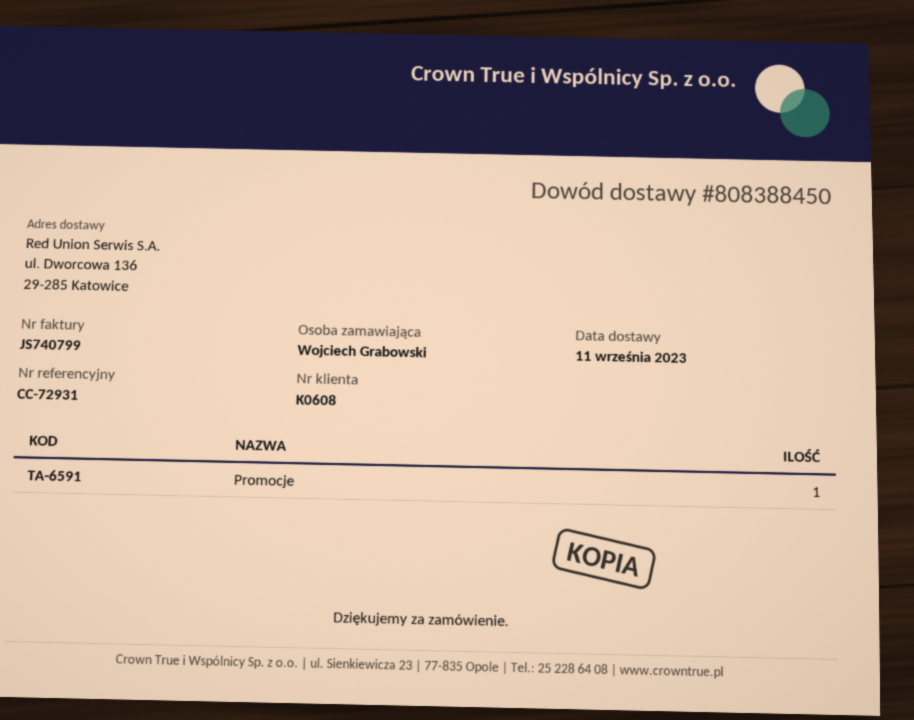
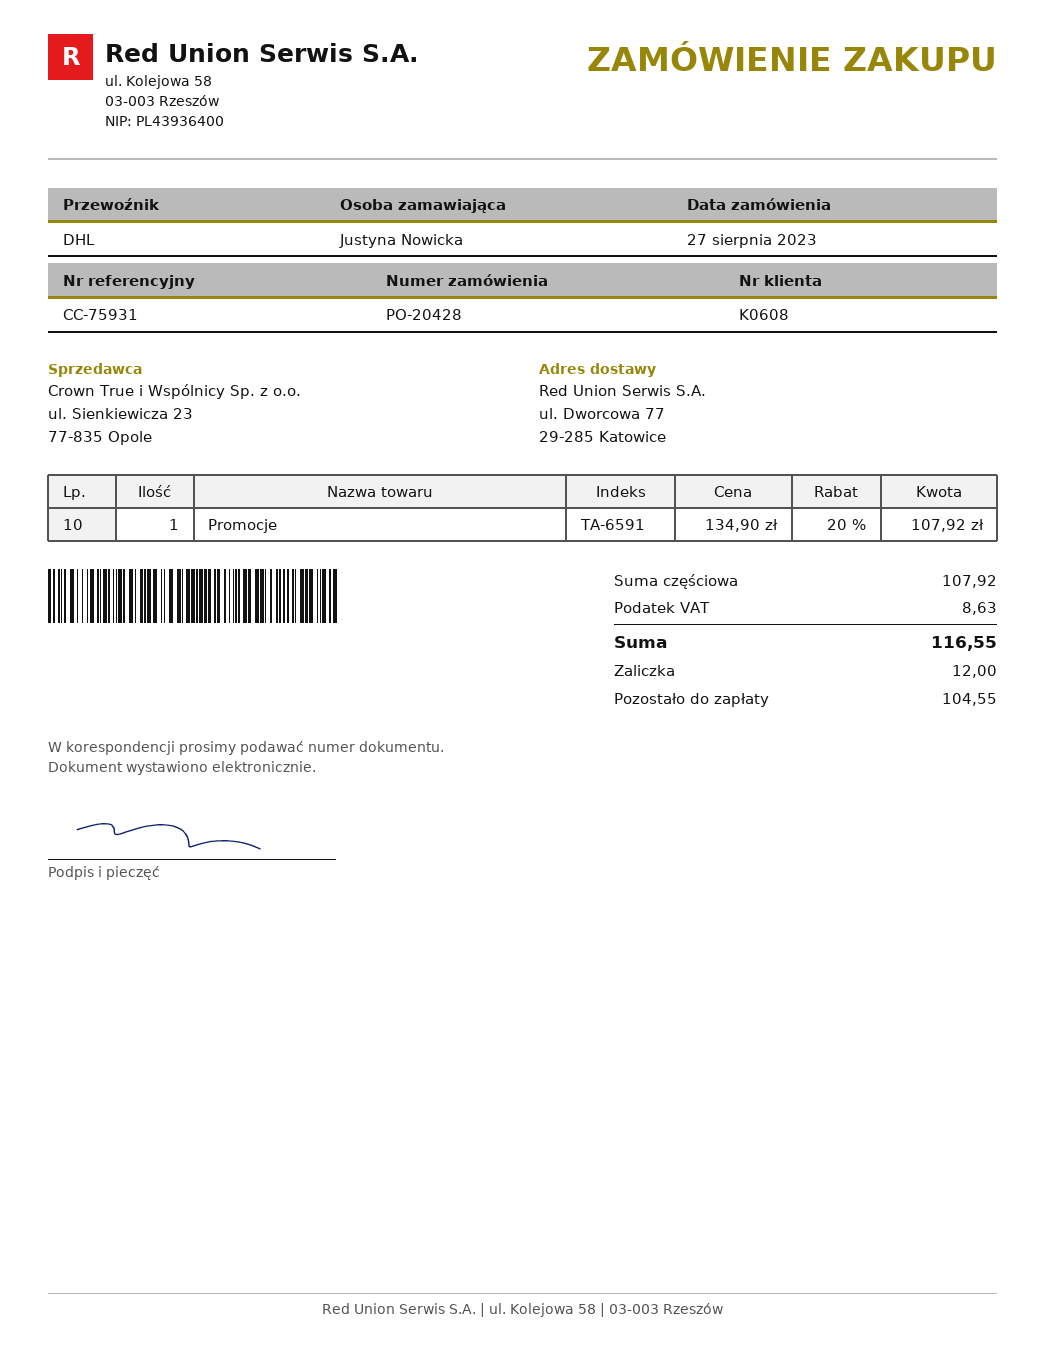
reference: CC-72931 -> CC-75931
ordered by: Wojciech Grabowski -> Justyna Nowicka
ship to: ul. Dworcowa 136, 29-285 Katowice -> ul. Dworcowa 77, 29-285 Katowice

